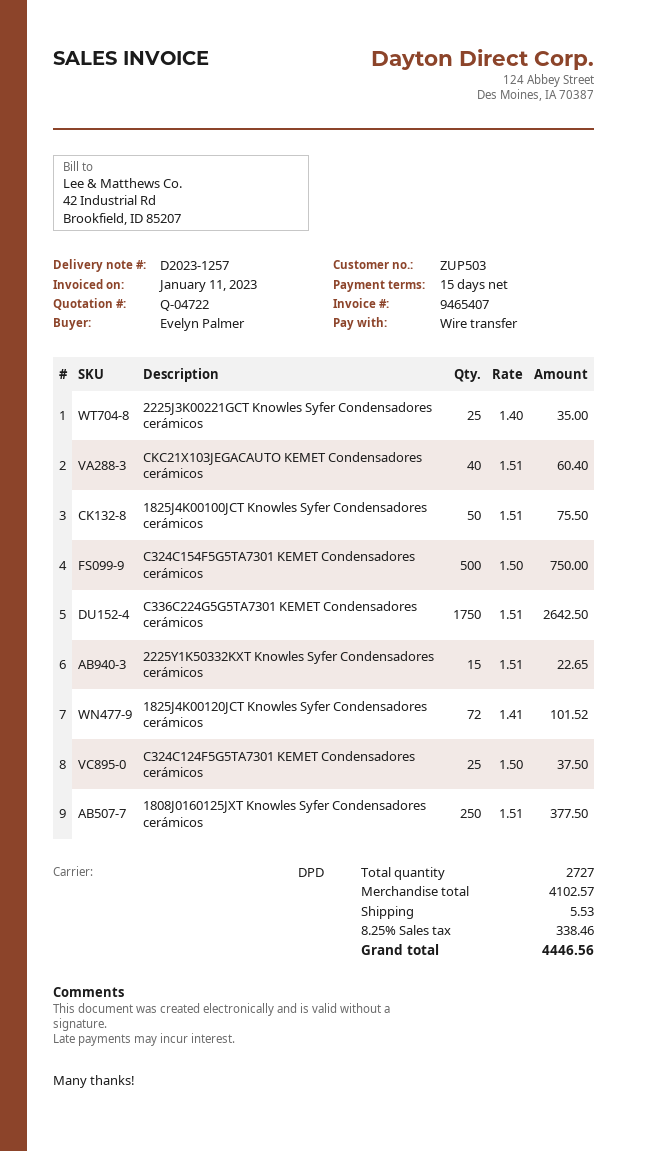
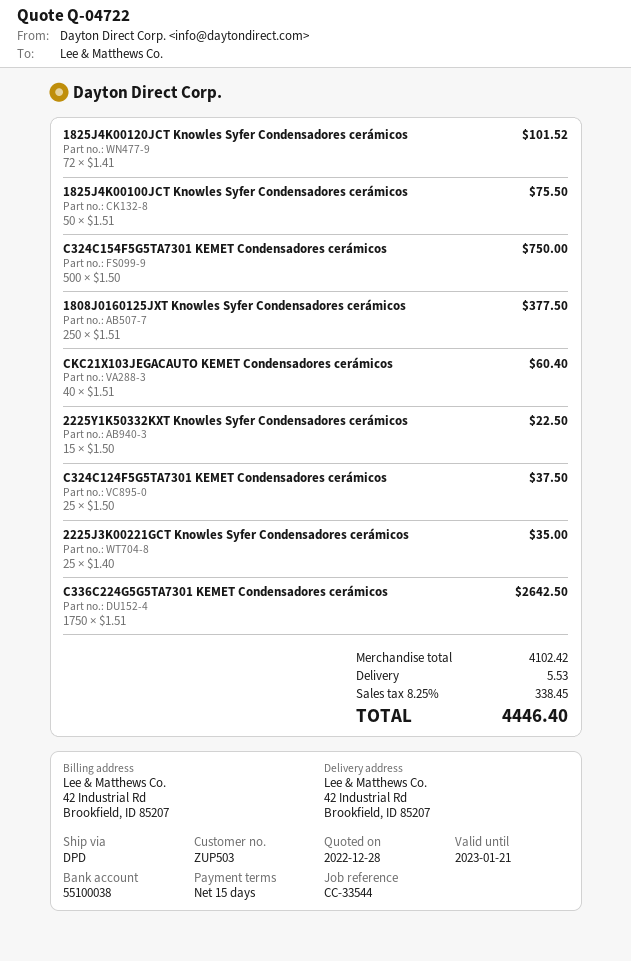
2225Y1K50332KXT Knowles Syfer Condensadores cerámicos: 15 x 1.51 = 22.65 -> 15 x 1.50 = 22.50
subtotal: 4102.57 -> 4102.42
tax: 8.25% = 338.46 -> 8.25% = 338.45
total: 4446.56 -> 4446.40

